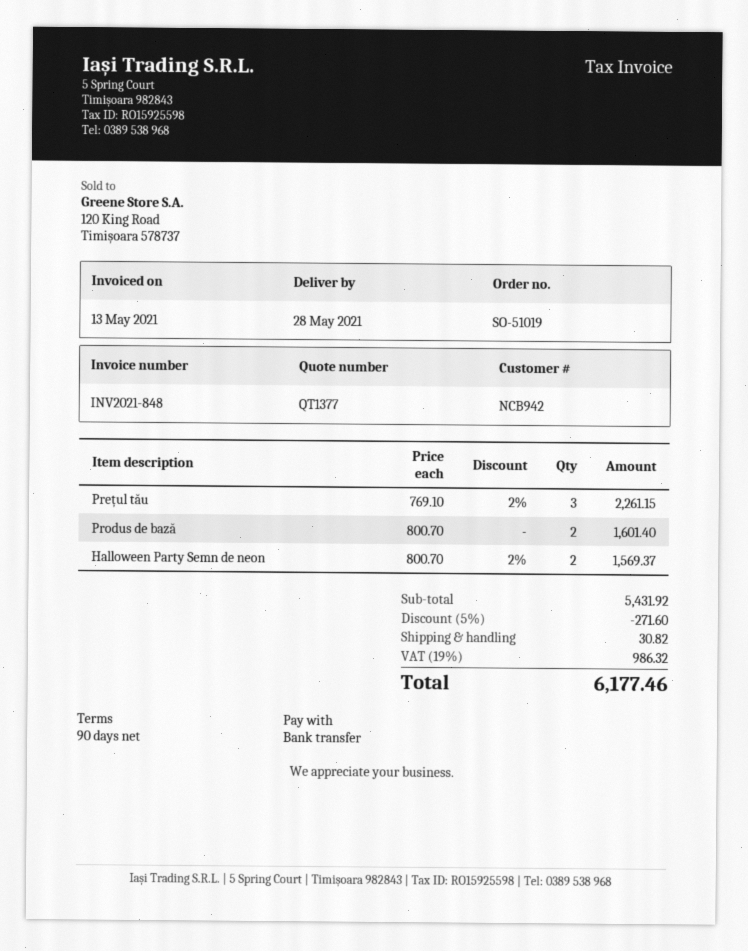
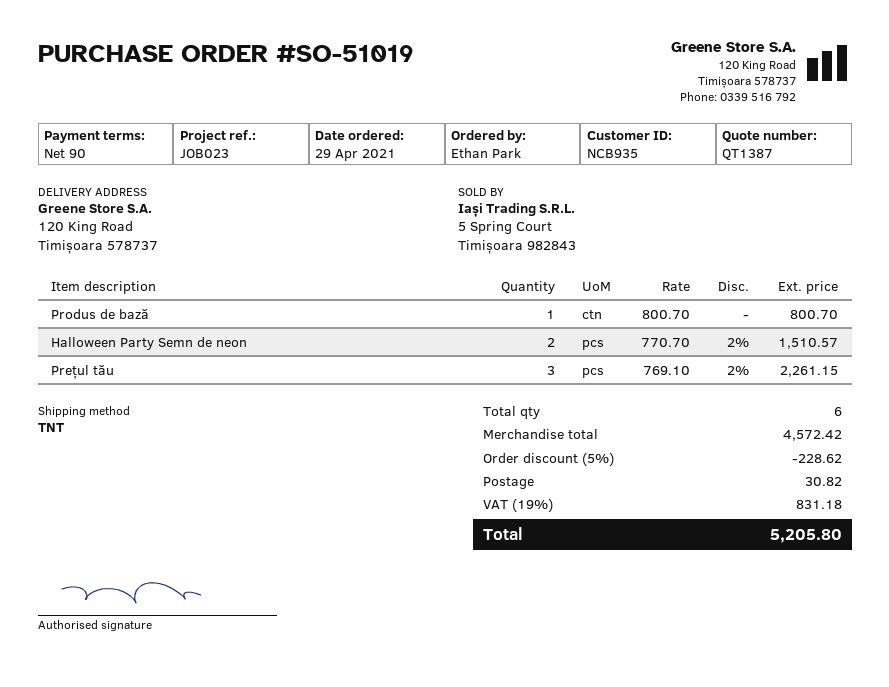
quote number: QT1377 -> QT1387
customer number: NCB942 -> NCB935
Produs de bază: 2 x 800.70 = 1601.40 -> 1 x 800.70 = 800.70
Halloween Party Semn de neon: 2 x 800.70 - 2% = 1569.37 -> 2 x 770.70 - 2% = 1510.57
subtotal: 5431.92 -> 4572.42
discount: 5% = 271.60 -> 5% = 228.62
tax: 19% = 986.32 -> 19% = 831.18
total: 6177.46 -> 5205.80

